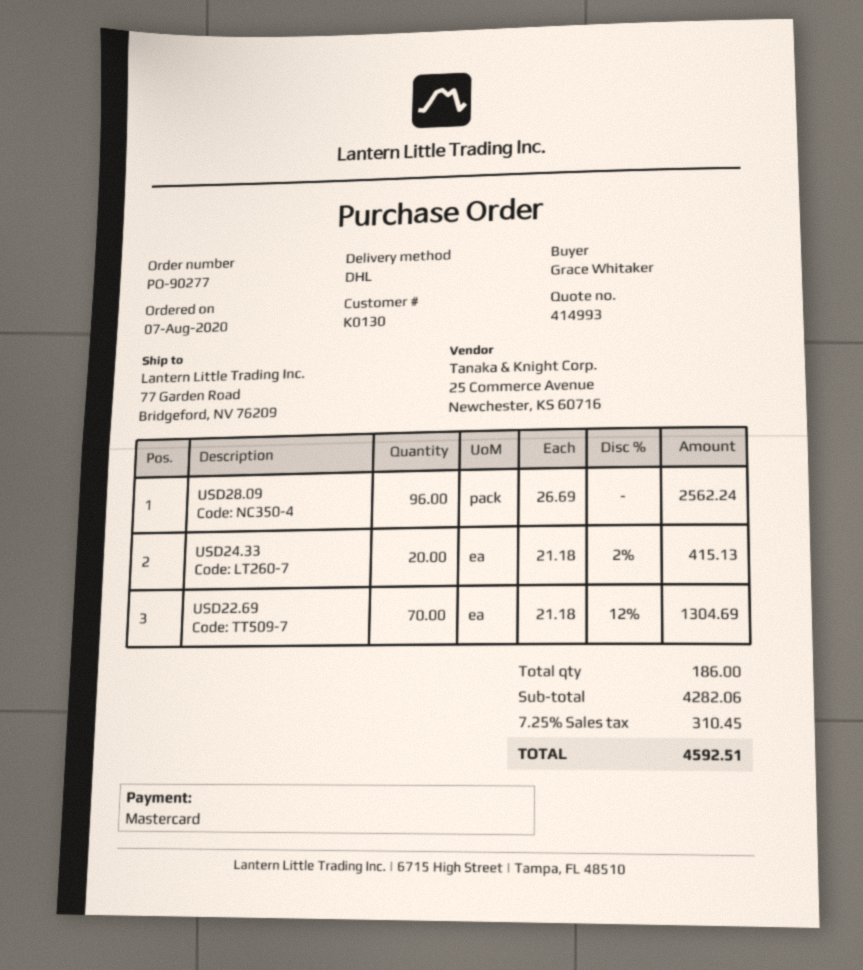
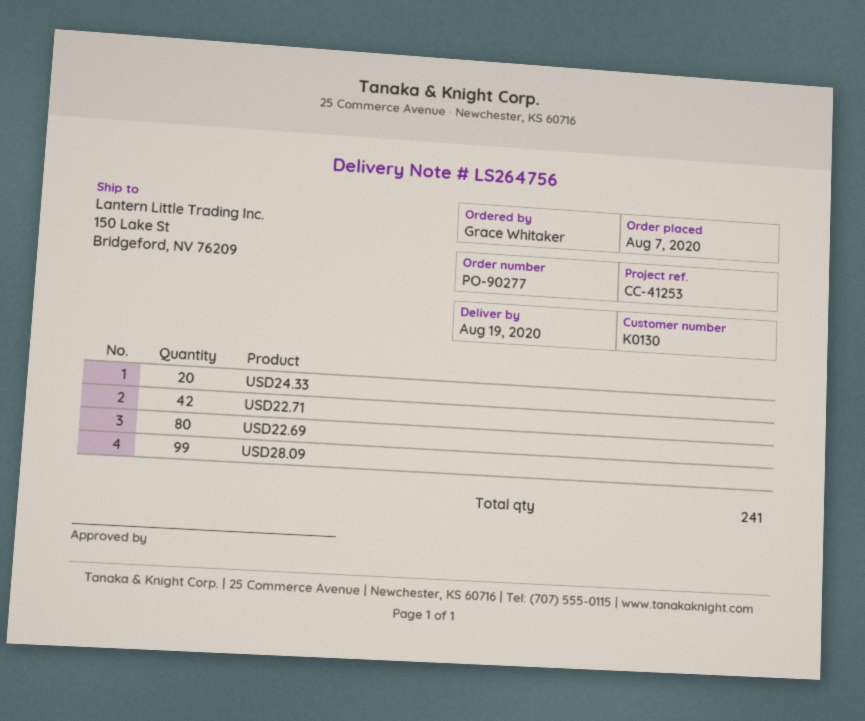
ship to: 77 Garden Road, Bridgeford, NV 76209 -> 150 Lake St, Bridgeford, NV 76209
USD28.09: 96 -> 99
USD22.69: 70 -> 80
USD22.71: none -> 42
total quantity: 186 -> 241

